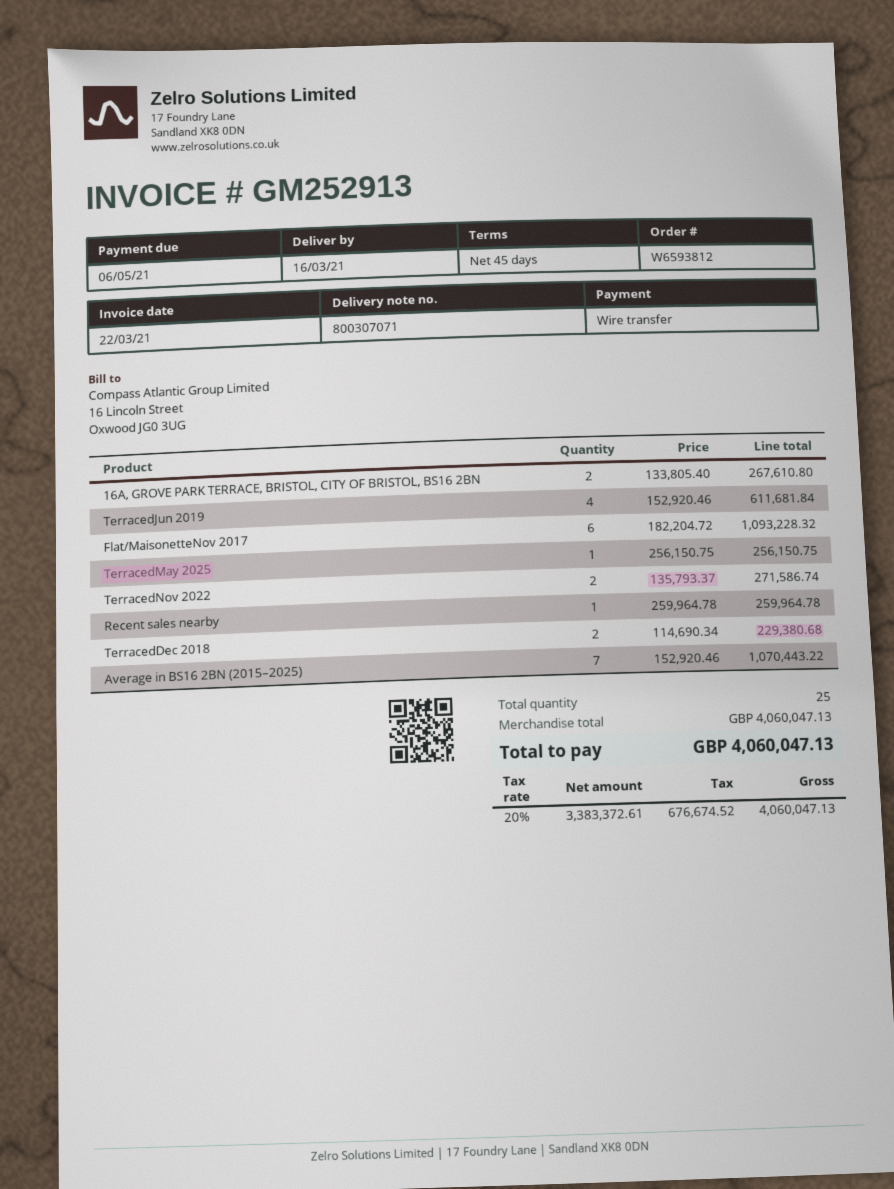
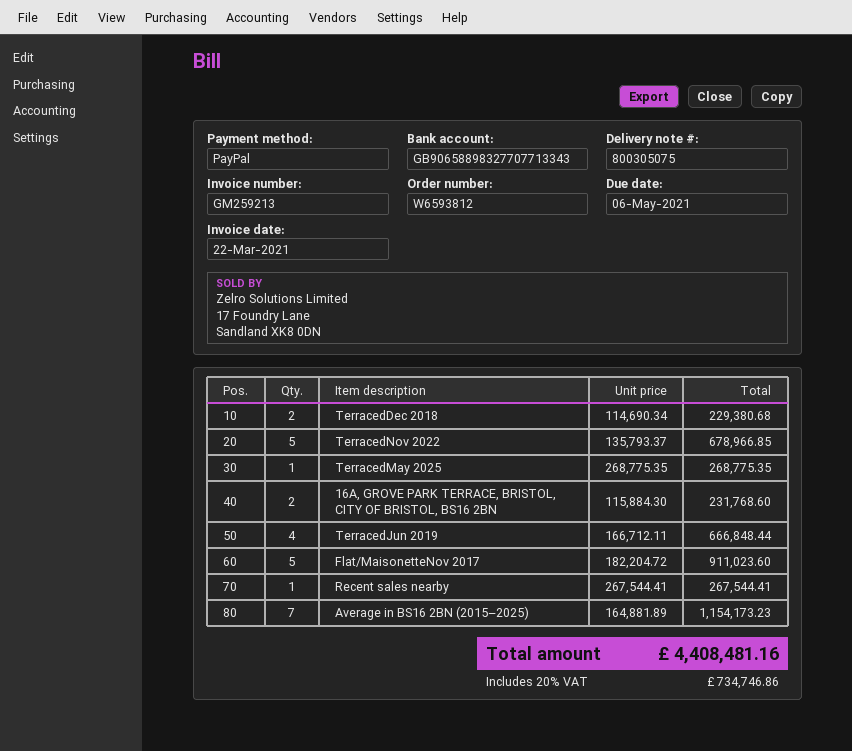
delivery note number: 800307071 -> 800305075
invoice number: GM252913 -> GM259213
payment method: bank transfer -> PayPal
16A, GROVE PARK TERRACE, BRISTOL, CITY OF BRISTOL, BS16 2BN: 2 x 133805.40 = 267610.80 -> 2 x 115884.30 = 231768.60
TerracedJun 2019: 4 x 152920.46 = 611681.84 -> 4 x 166712.11 = 666848.44
Flat/MaisonetteNov 2017: 6 x 182204.72 = 1093228.32 -> 5 x 182204.72 = 911023.60
TerracedMay 2025: 1 x 256150.75 = 256150.75 -> 1 x 268775.35 = 268775.35
TerracedNov 2022: 2 x 135793.37 = 271586.74 -> 5 x 135793.37 = 678966.85
Recent sales nearby: 1 x 259964.78 = 259964.78 -> 1 x 267544.41 = 267544.41
Average in BS16 2BN (2015–2025): 7 x 152920.46 = 1070443.22 -> 7 x 164881.89 = 1154173.23
tax: 20% = 676674.52 -> 20% = 734746.86
total: 4060047.13 -> 4408481.16

